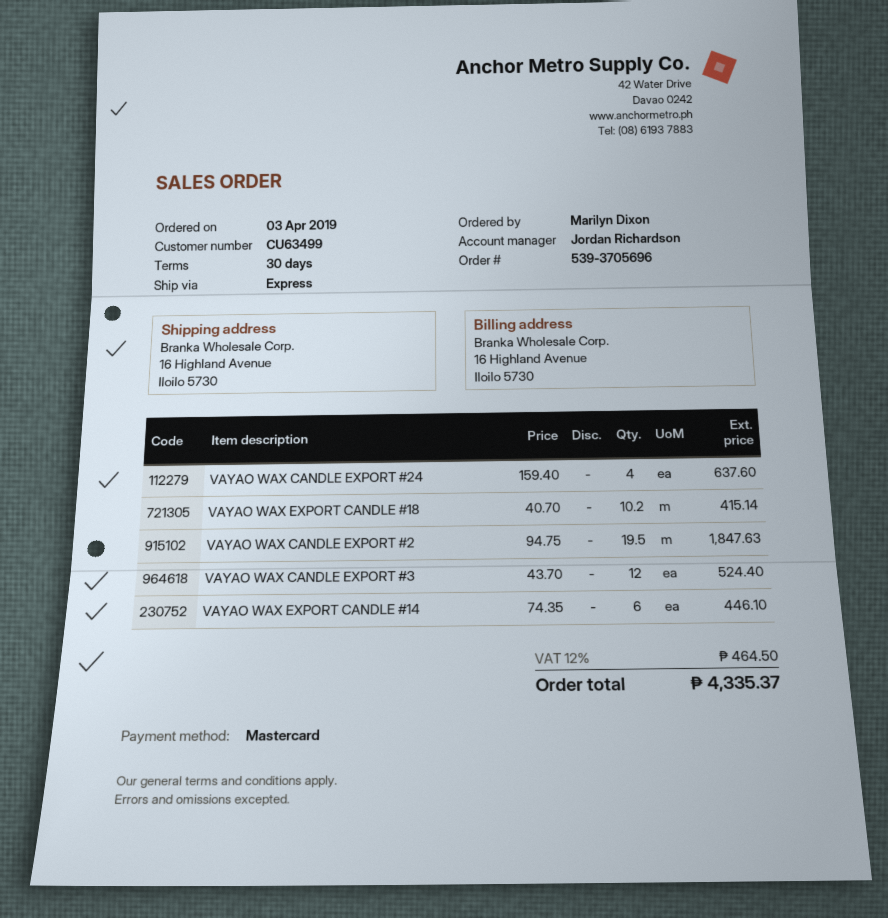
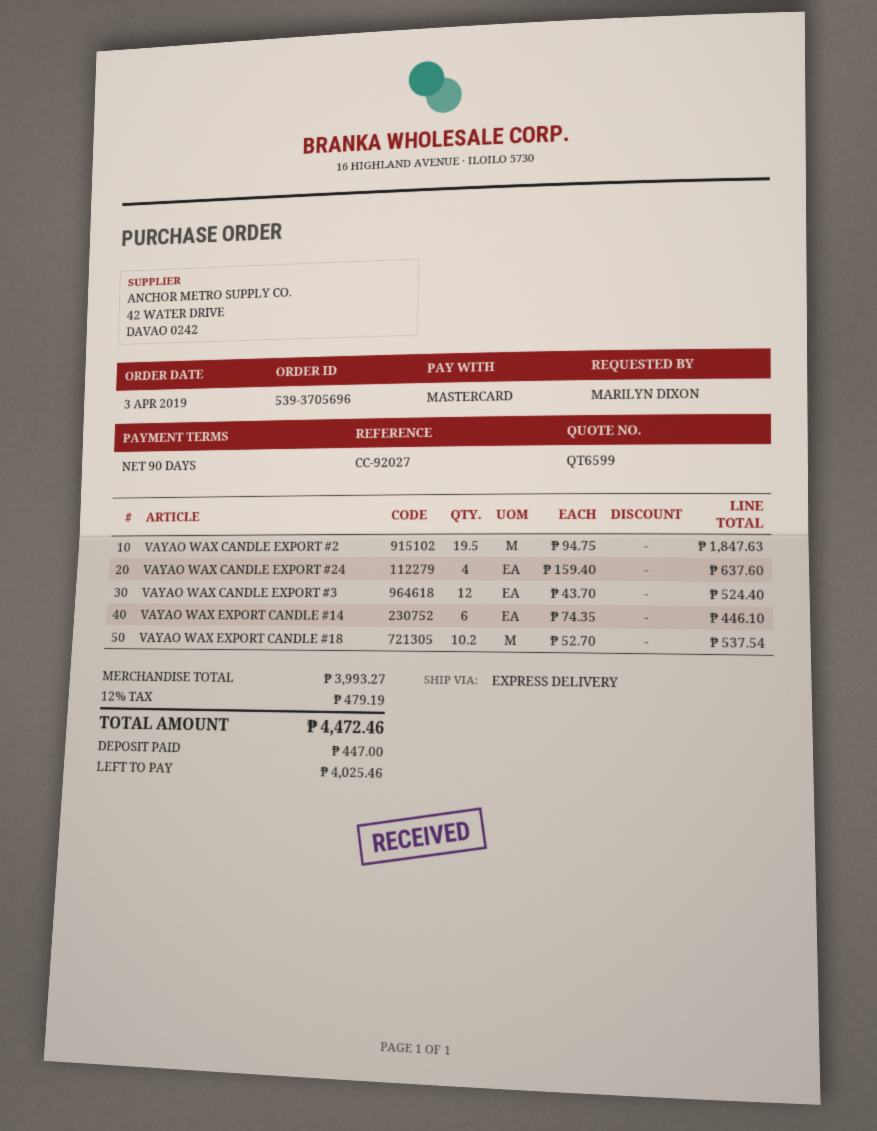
payment terms: 30 days -> 90 days
VAYAO WAX EXPORT CANDLE #18: 10.2 x 40.70 = 415.14 -> 10.2 x 52.70 = 537.54
tax: 12% = 464.50 -> 12% = 479.19
total: 4335.37 -> 4472.46

